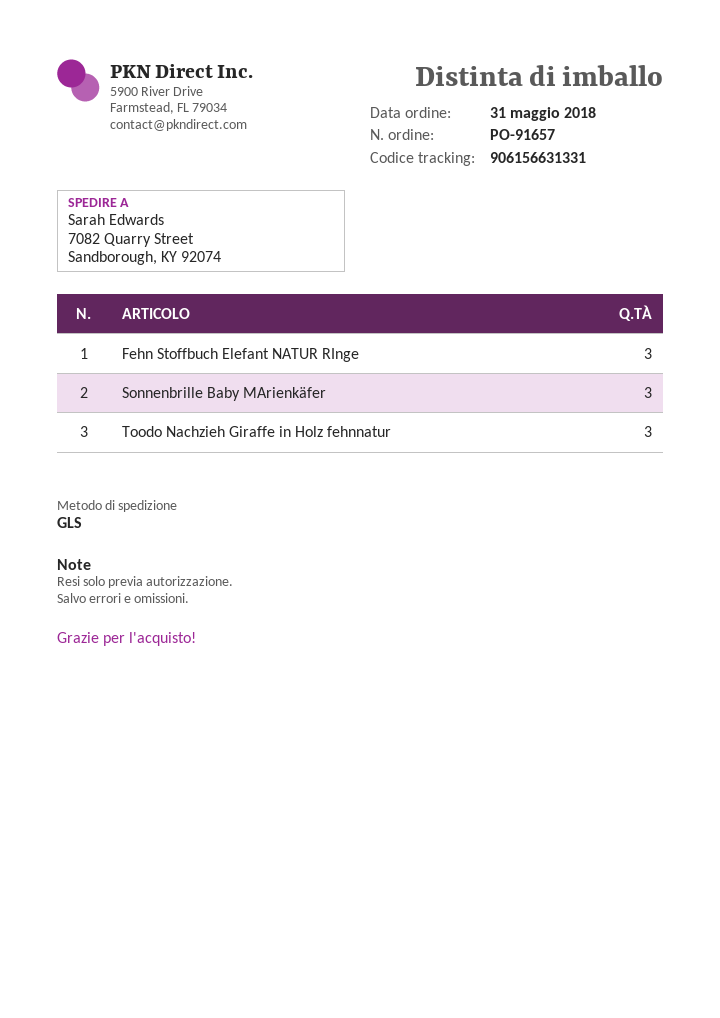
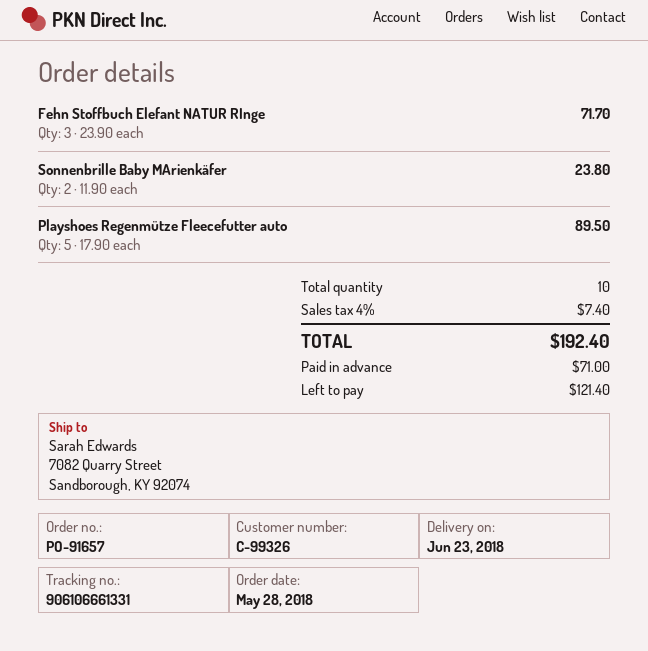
order date: 2018-05-31 -> 2018-05-28
tracking number: 906156631331 -> 906106661331
Sonnenbrille Baby MArienkäfer: 3 -> 2
Toodo Nachzieh Giraffe in Holz fehnnatur: 3 -> none
Playshoes Regenmütze Fleecefutter auto: none -> 5

